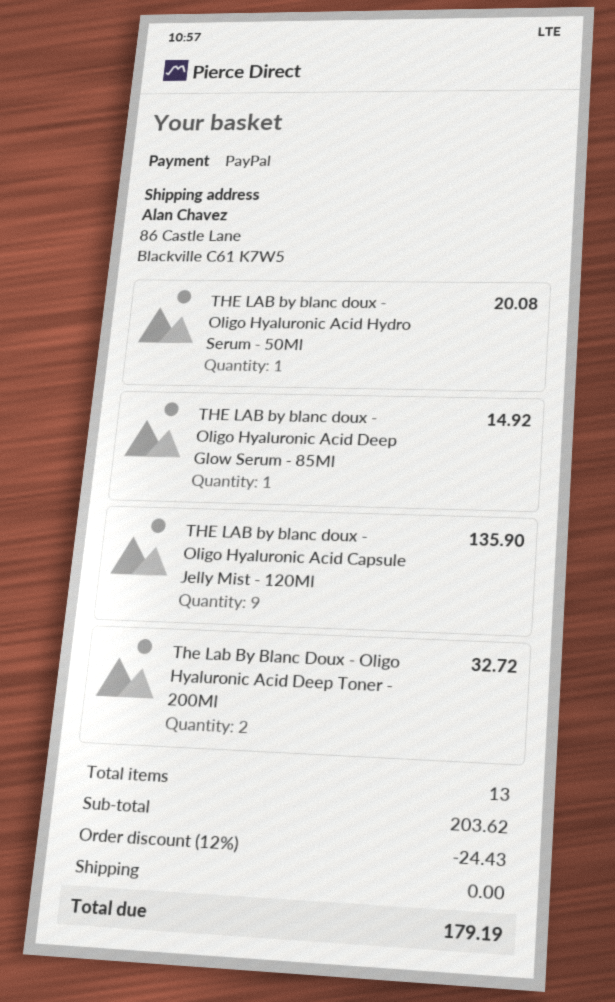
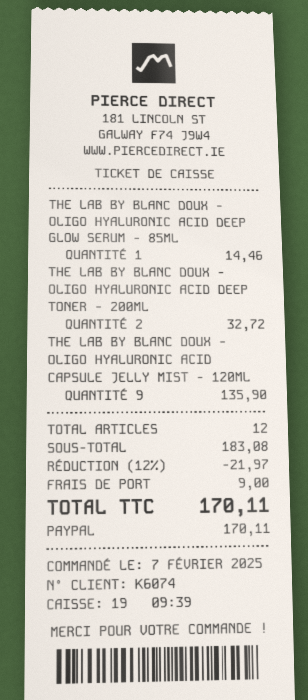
THE LAB by blanc doux - Oligo Hyaluronic Acid Hydro Serum - 50Ml: 1 for 20.08 -> none
THE LAB by blanc doux - Oligo Hyaluronic Acid Deep Glow Serum - 85Ml: 1 for 14.92 -> 1 for 14.46
total quantity: 13 -> 12
subtotal: 203.62 -> 183.08
discount: 12% = 24.43 -> 12% = 21.97
shipping: 0.00 -> 9.00
total: 179.19 -> 170.11

